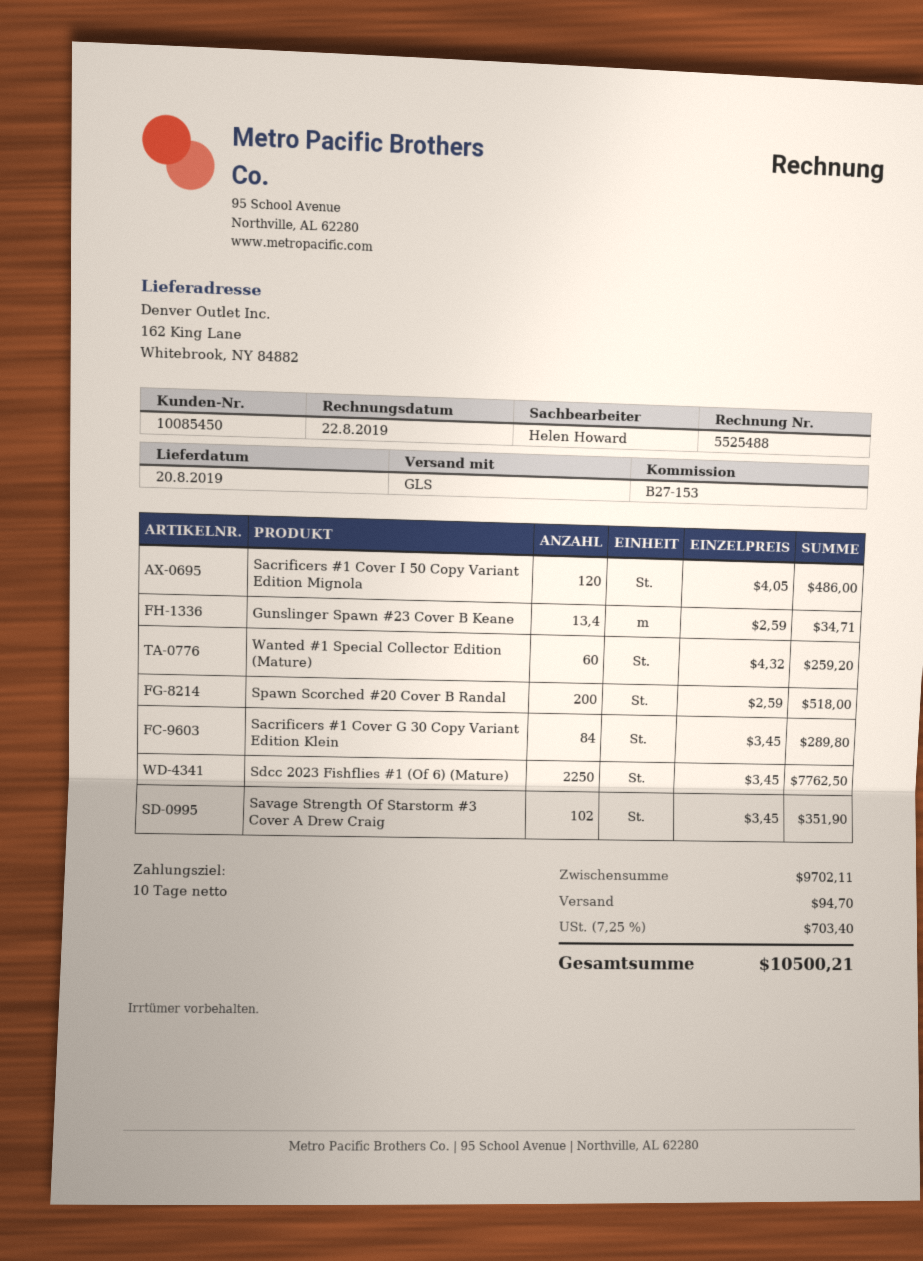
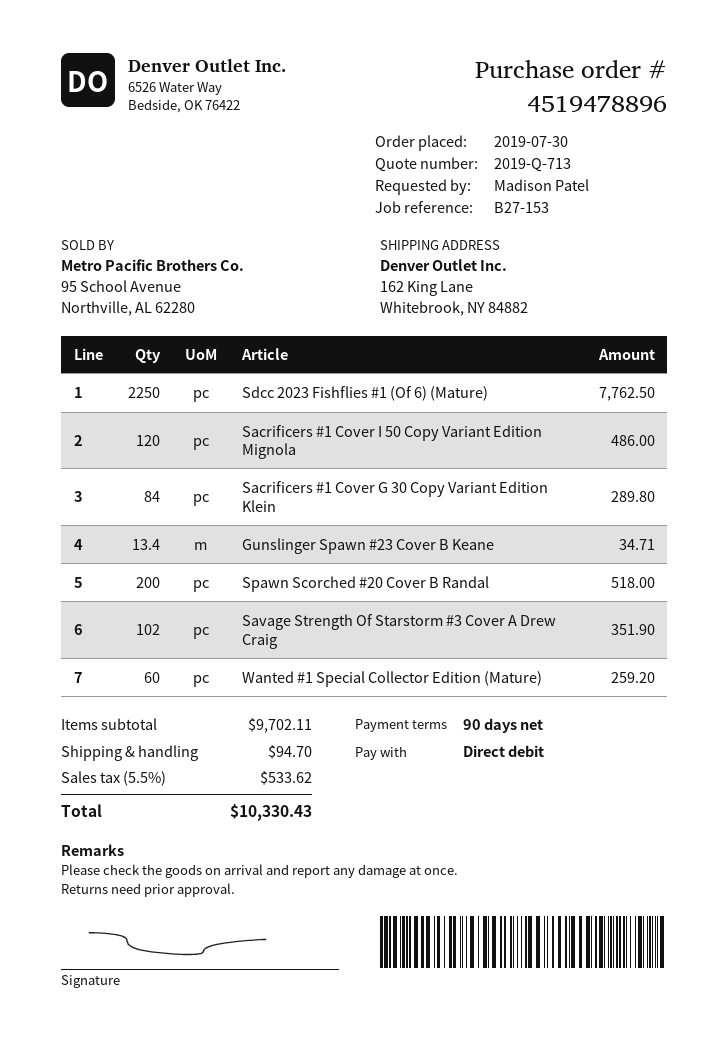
payment terms: 10 days -> 90 days
tax: 7.25% = 703.40 -> 5.5% = 533.62
total: 10500.21 -> 10330.43

